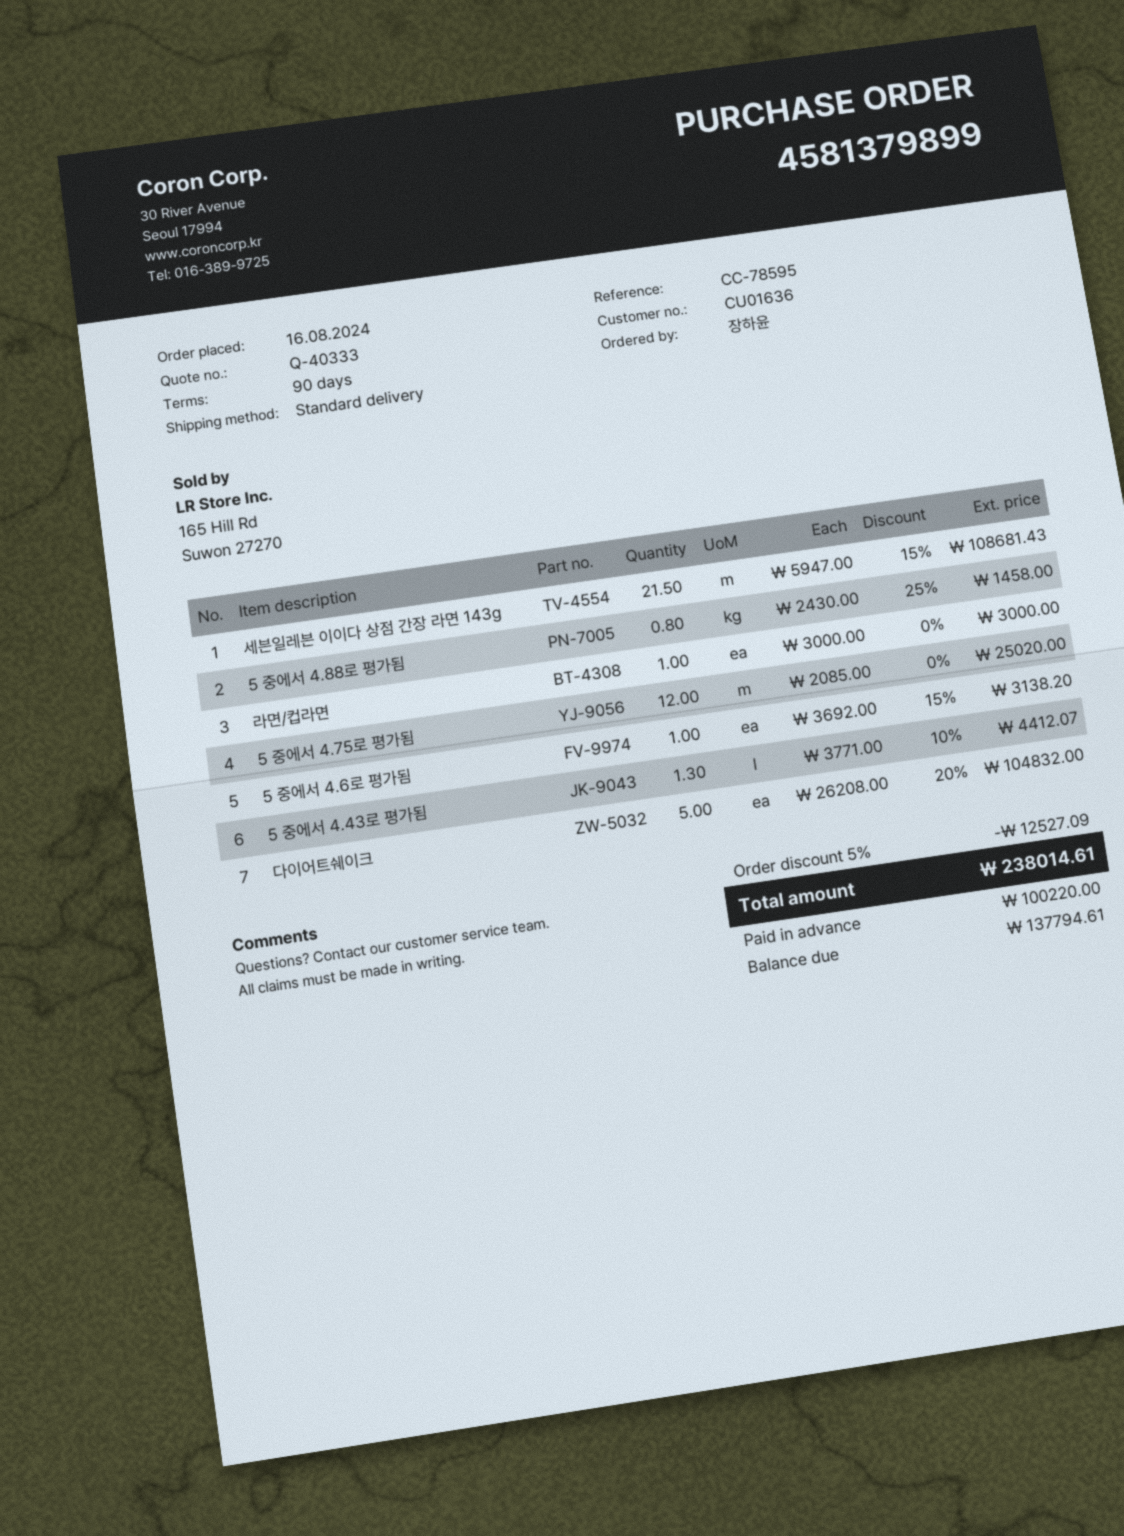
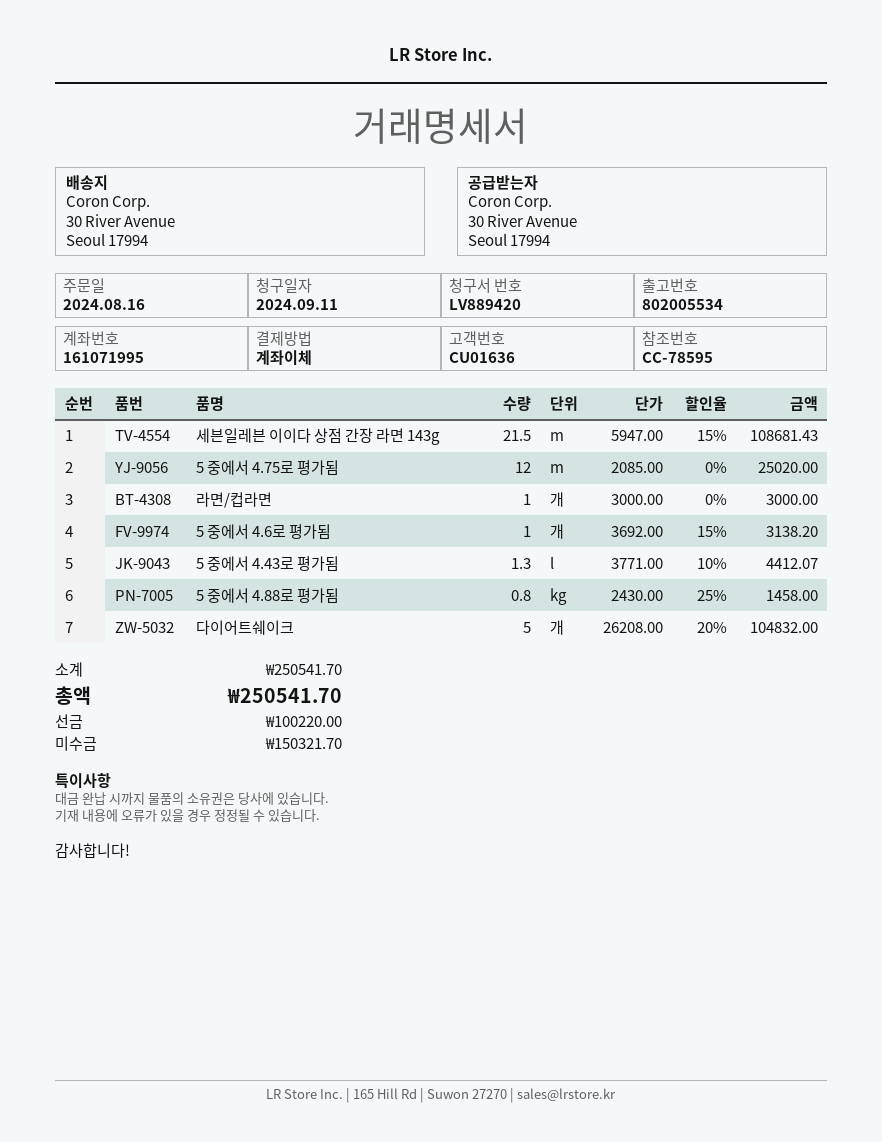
discount: 5% = 12527.09 -> none
total: 238014.61 -> 250541.70
balance: 137794.61 -> 150321.70

